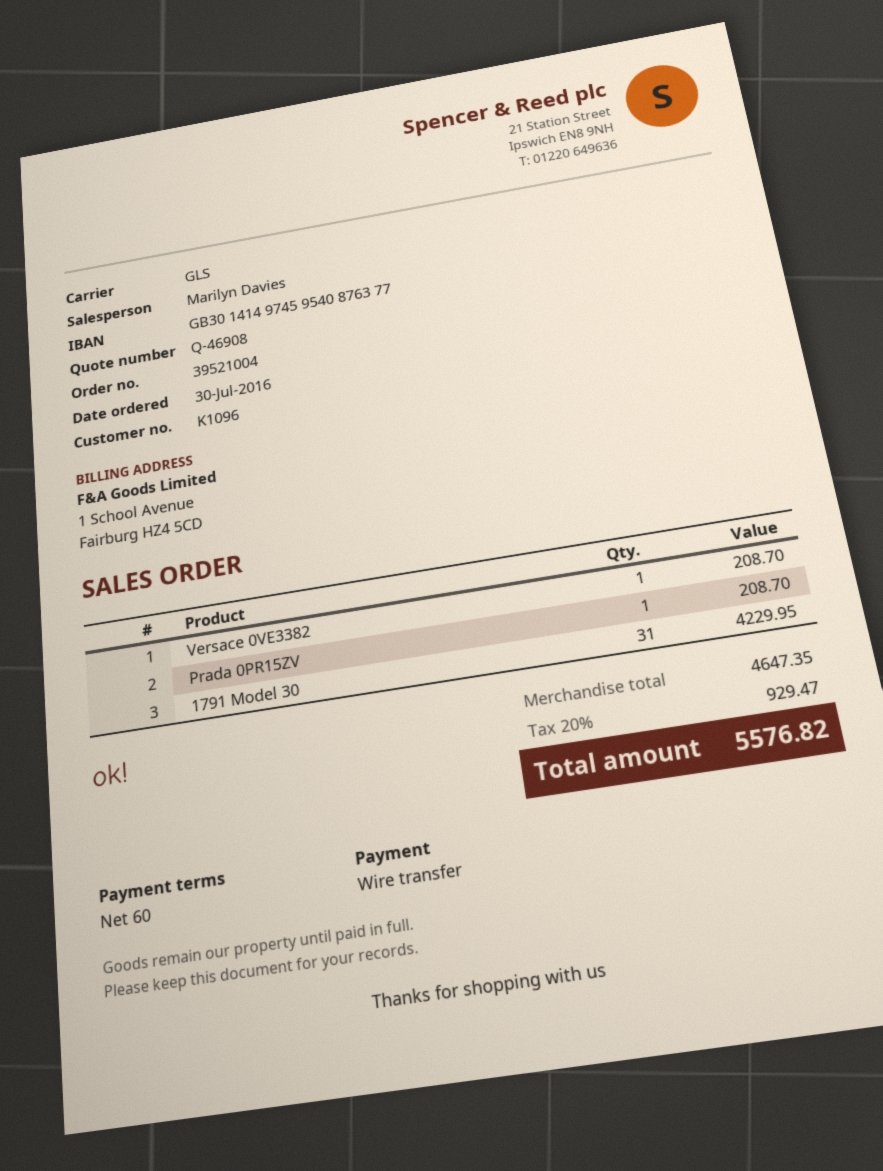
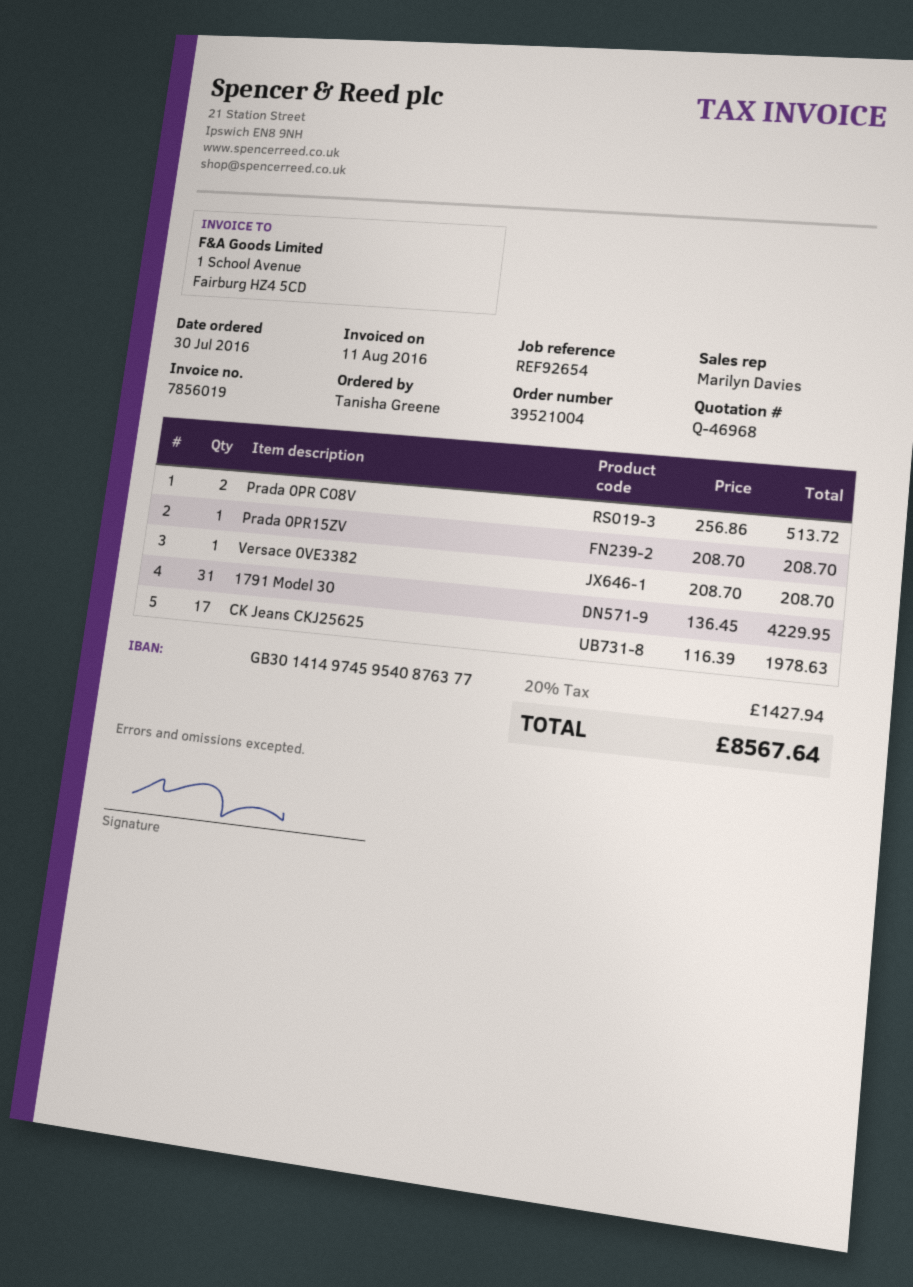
quote number: Q-46908 -> Q-46968
Prada 0PR C08V: none -> 2 for 513.72
CK Jeans CKJ25625: none -> 17 for 1978.63
tax: 20% = 929.47 -> 20% = 1427.94
total: 5576.82 -> 8567.64

